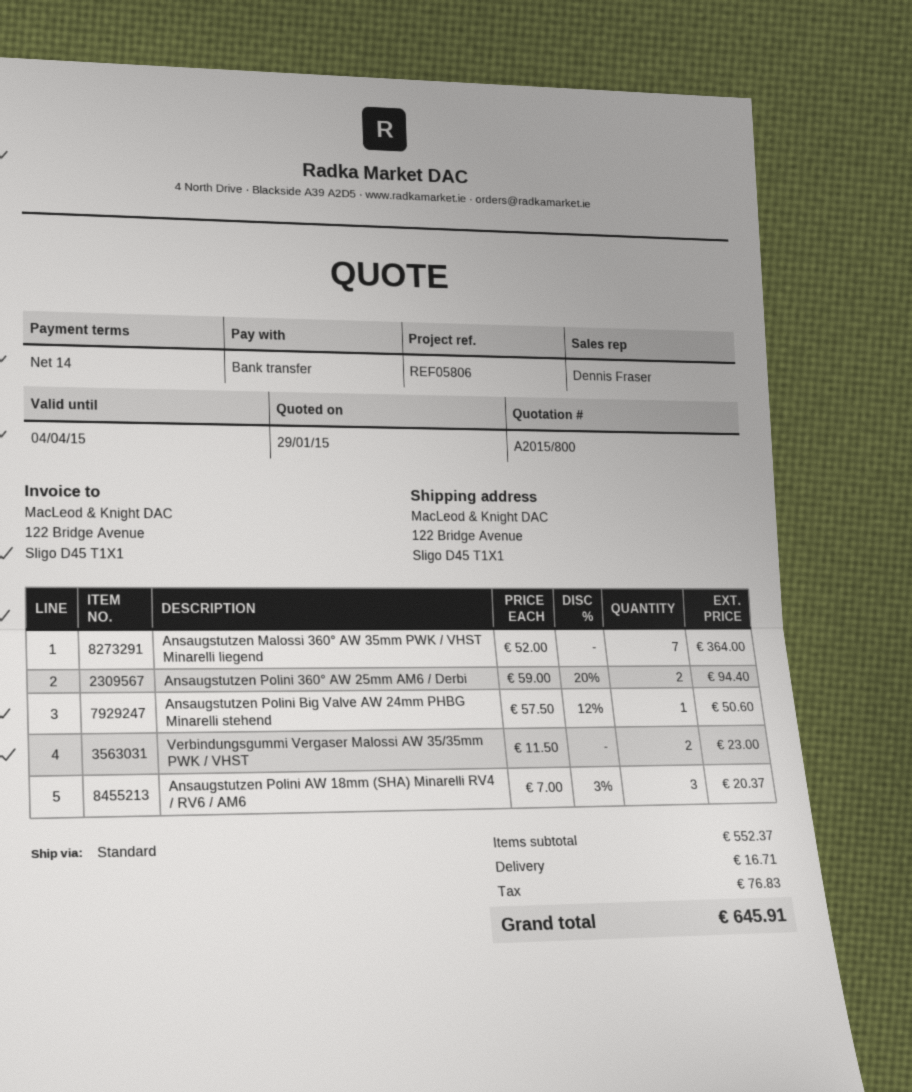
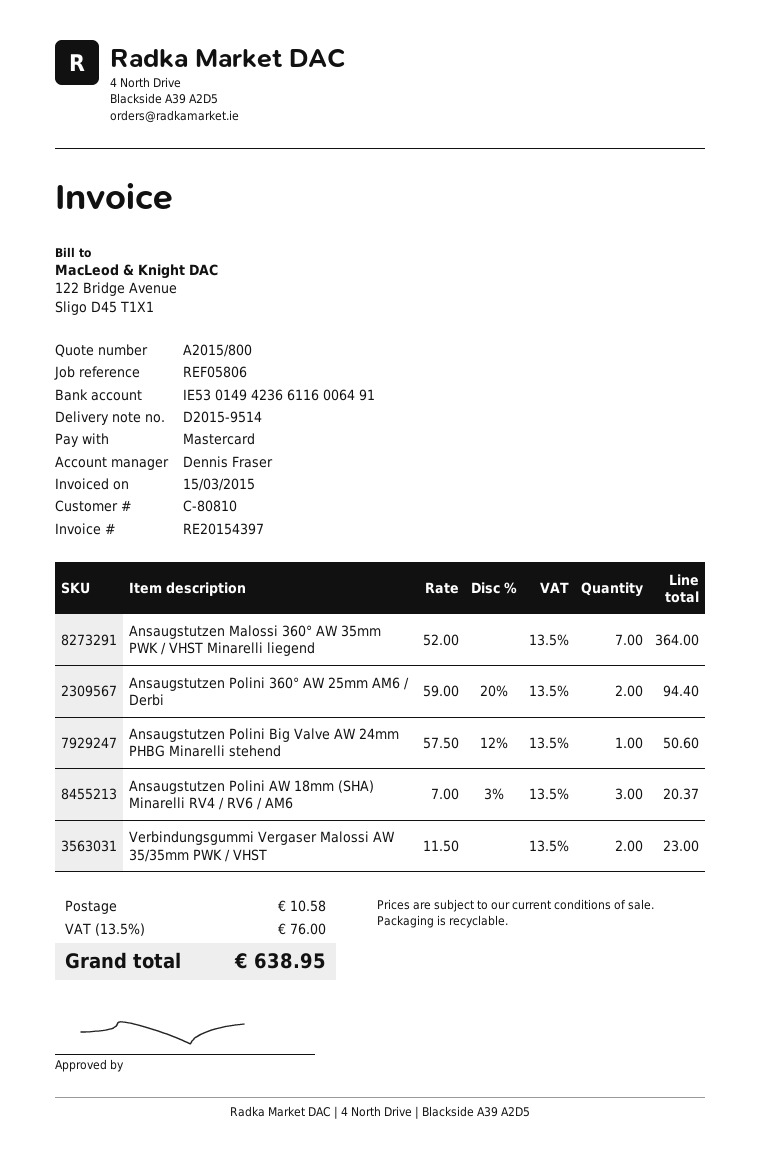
payment method: bank transfer -> Mastercard
shipping: 16.71 -> 10.58
tax: 76.83 -> 76.00
total: 645.91 -> 638.95

